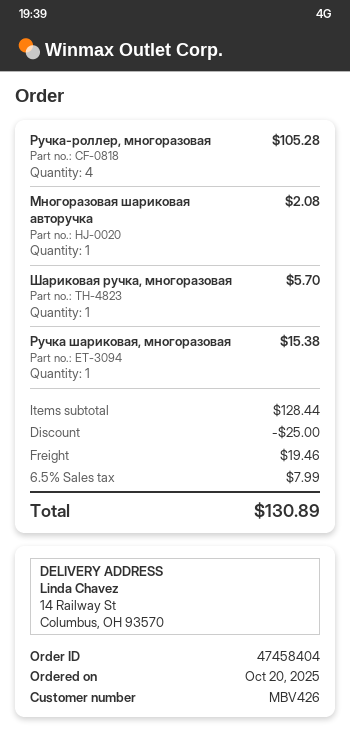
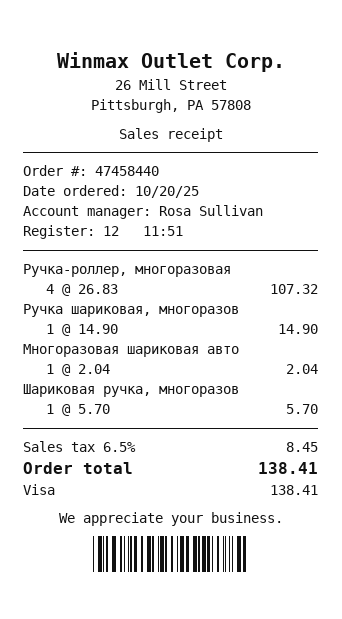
order number: 47458404 -> 47458440
Ручка-роллер, многоразовая: 4 for 105.28 -> 4 for 107.32
Многоразовая шариковая авторучка: 1 for 2.08 -> 1 for 2.04
Ручка шариковая, многоразовая: 1 for 15.38 -> 1 for 14.90
discount: 25.00 -> none
shipping: 19.46 -> none
tax: 6.5% = 7.99 -> 6.5% = 8.45
total: 130.89 -> 138.41

